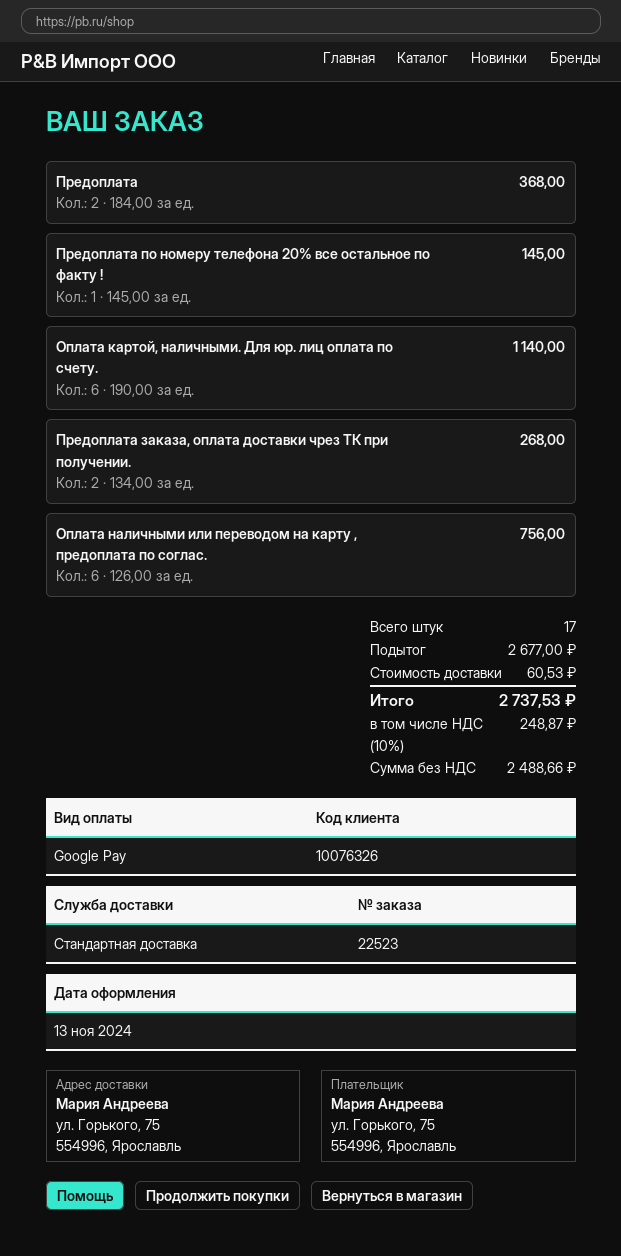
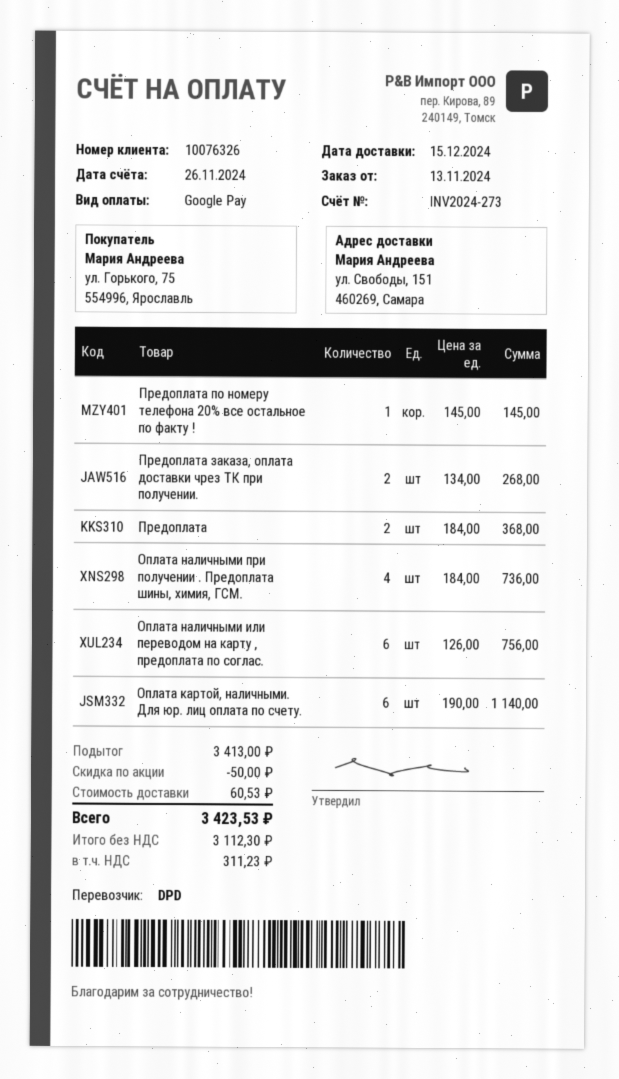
shipping method: standard -> DPD
ship to: ул. Горького, 75, 554996, Ярославль -> ул. Свободы, 151, 460269, Самара
Оплата наличными при получении . Предоплата шины, химия, ГСМ.: none -> 4 x 184.00 = 736.00
subtotal: 2677.00 -> 3413.00
discount: none -> 50.00
net: 2488.66 -> 3112.30
tax: 248.87 -> 311.23
total: 2737.53 -> 3423.53

